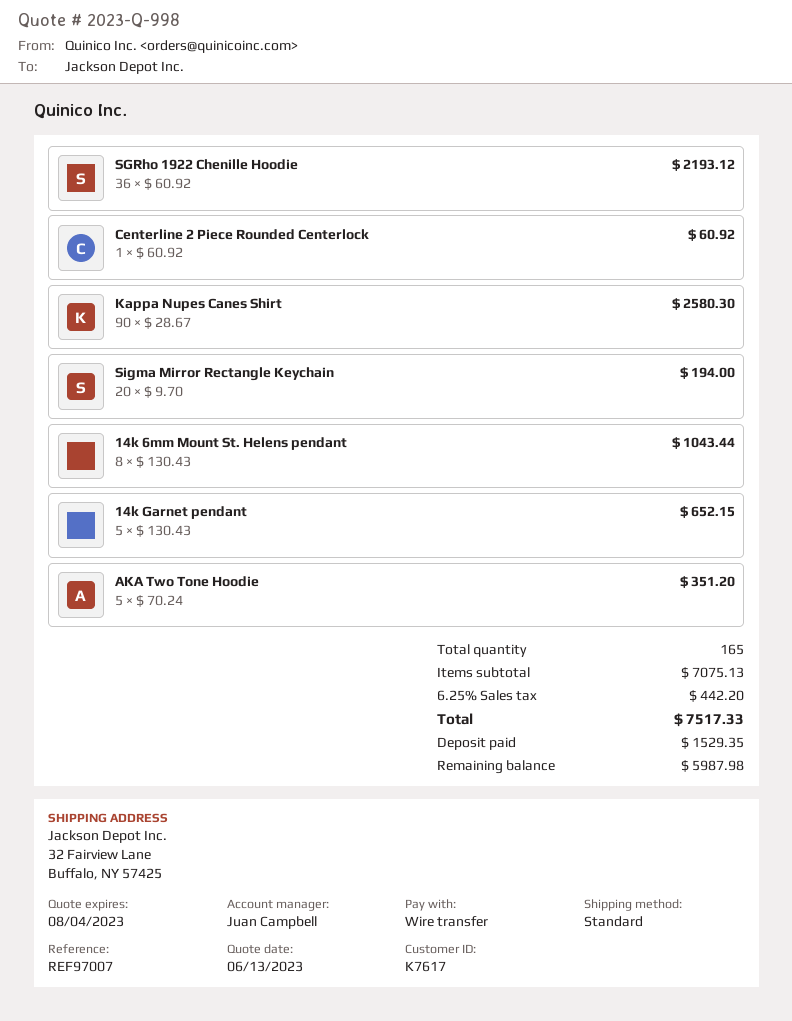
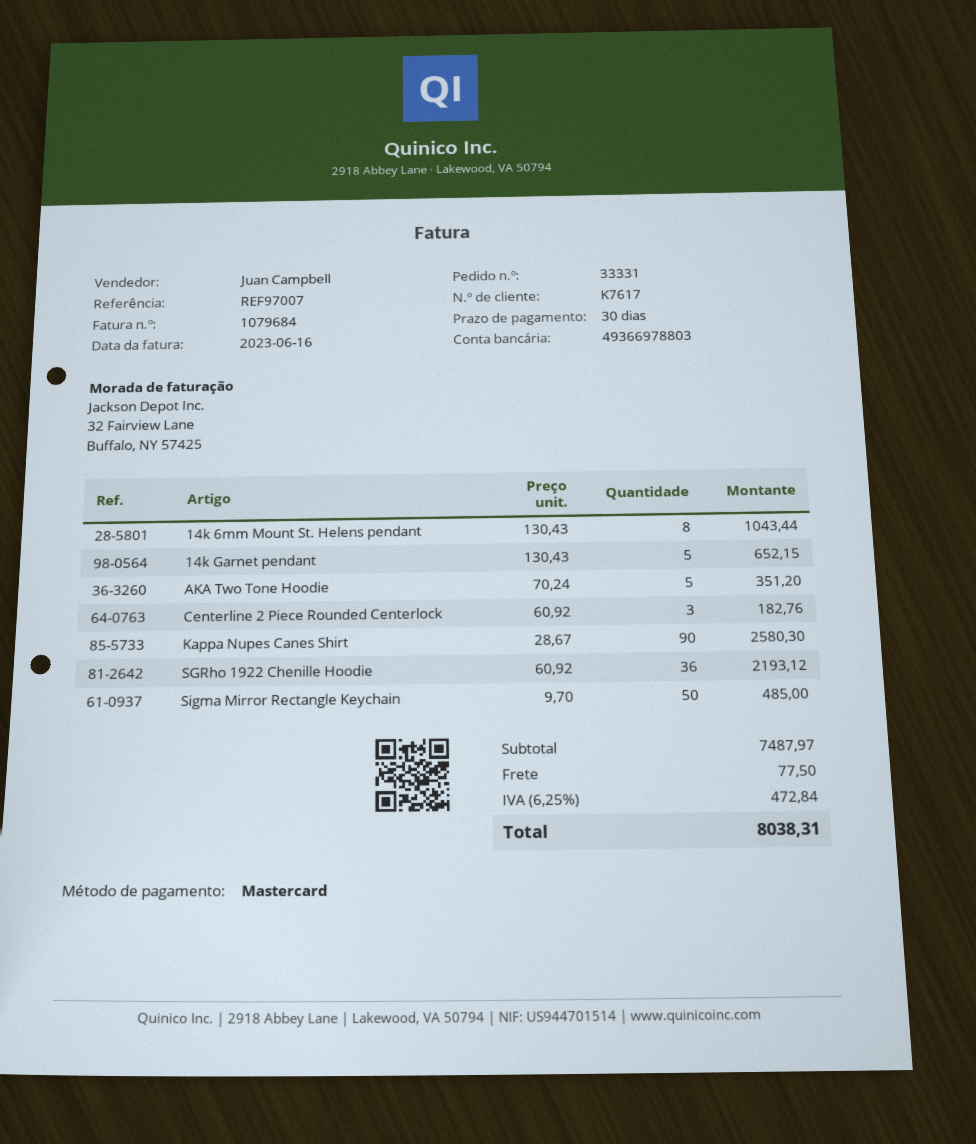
payment method: bank transfer -> Mastercard
Centerline 2 Piece Rounded Centerlock: 1 x 60.92 = 60.92 -> 3 x 60.92 = 182.76
Sigma Mirror Rectangle Keychain: 20 x 9.70 = 194.00 -> 50 x 9.70 = 485.00
subtotal: 7075.13 -> 7487.97
shipping: none -> 77.50
tax: 6.25% = 442.20 -> 6.25% = 472.84
total: 7517.33 -> 8038.31

